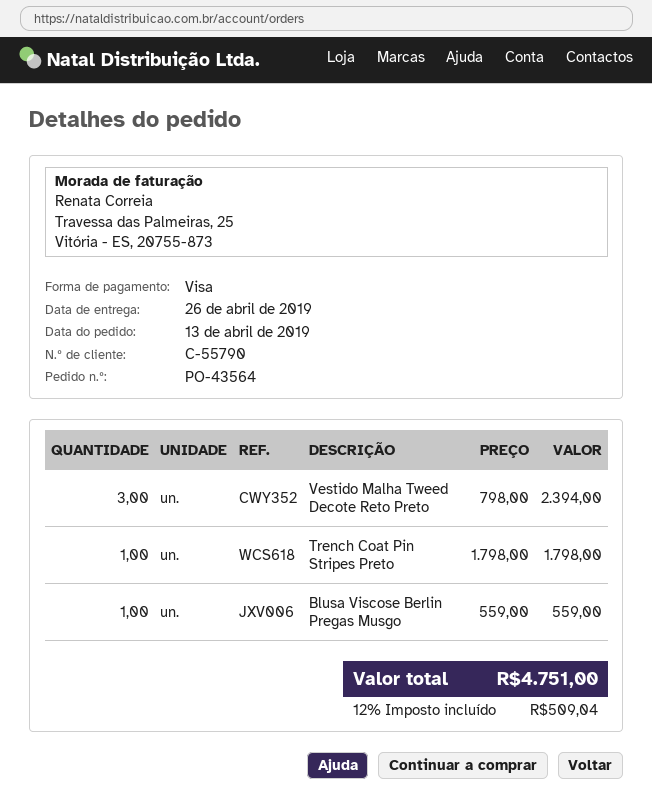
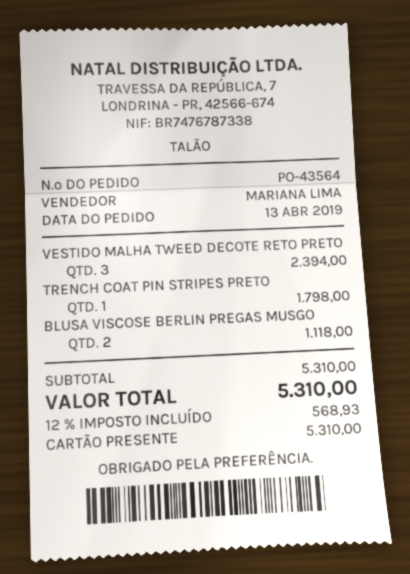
payment method: Visa -> gift card
Blusa Viscose Berlin Pregas Musgo: 1 for 559.00 -> 2 for 1118.00
tax: 12% = 509.04 -> 12% = 568.93
total: 4751.00 -> 5310.00

